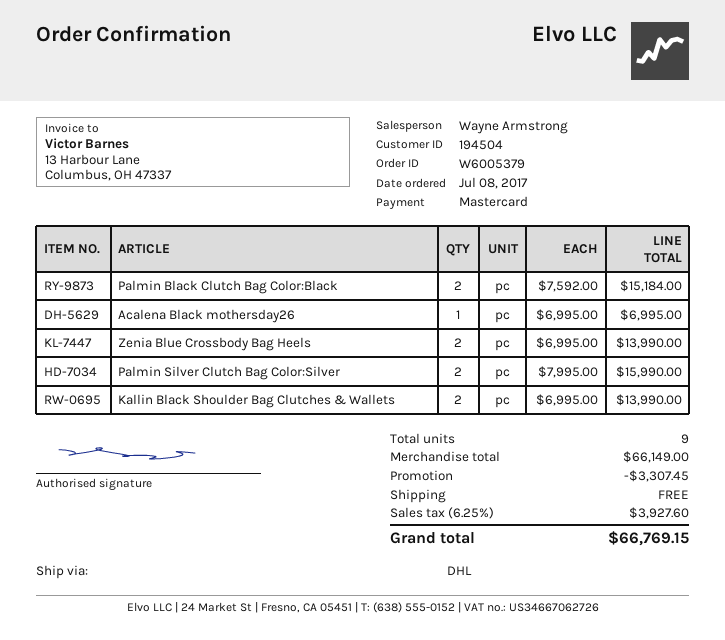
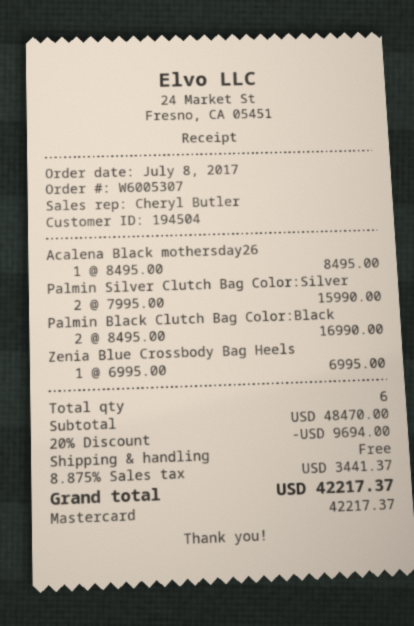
order number: W6005379 -> W6005307
sales rep: Wayne Armstrong -> Cheryl Butler
Palmin Black Clutch Bag Color:Black: 2 x 7592.00 = 15184.00 -> 2 x 8495.00 = 16990.00
Acalena Black mothersday26: 1 x 6995.00 = 6995.00 -> 1 x 8495.00 = 8495.00
Zenia Blue Crossbody Bag Heels: 2 x 6995.00 = 13990.00 -> 1 x 6995.00 = 6995.00
Kallin Black Shoulder Bag Clutches & Wallets: 2 x 6995.00 = 13990.00 -> none
total quantity: 9 -> 6
subtotal: 66149.00 -> 48470.00
discount: 3307.45 -> 9694.00
tax: 6.25% = 3927.60 -> 8.875% = 3441.37
total: 66769.15 -> 42217.37

